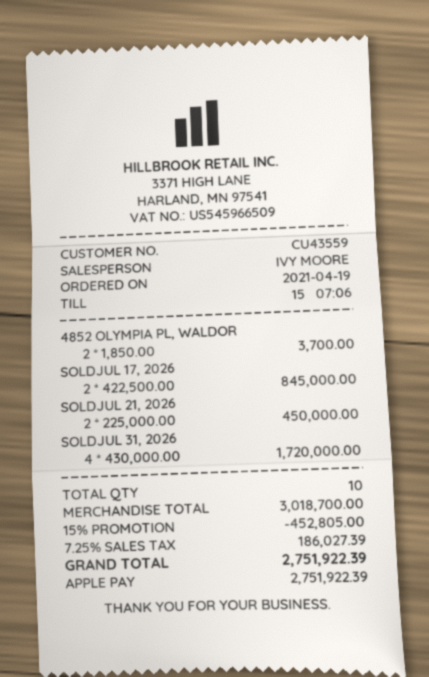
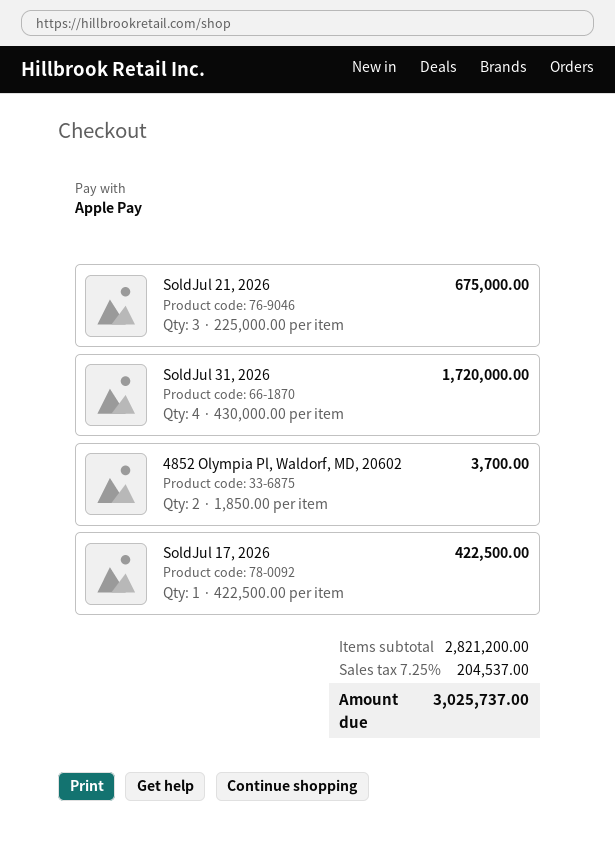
SOLDJUL 17, 2026: 2 x 422500.00 = 845000.00 -> 1 x 422500.00 = 422500.00
SOLDJUL 21, 2026: 2 x 225000.00 = 450000.00 -> 3 x 225000.00 = 675000.00
subtotal: 3018700.00 -> 2821200.00
discount: 15% = 452805.00 -> none
tax: 7.25% = 186027.39 -> 7.25% = 204537.00
total: 2751922.39 -> 3025737.00

